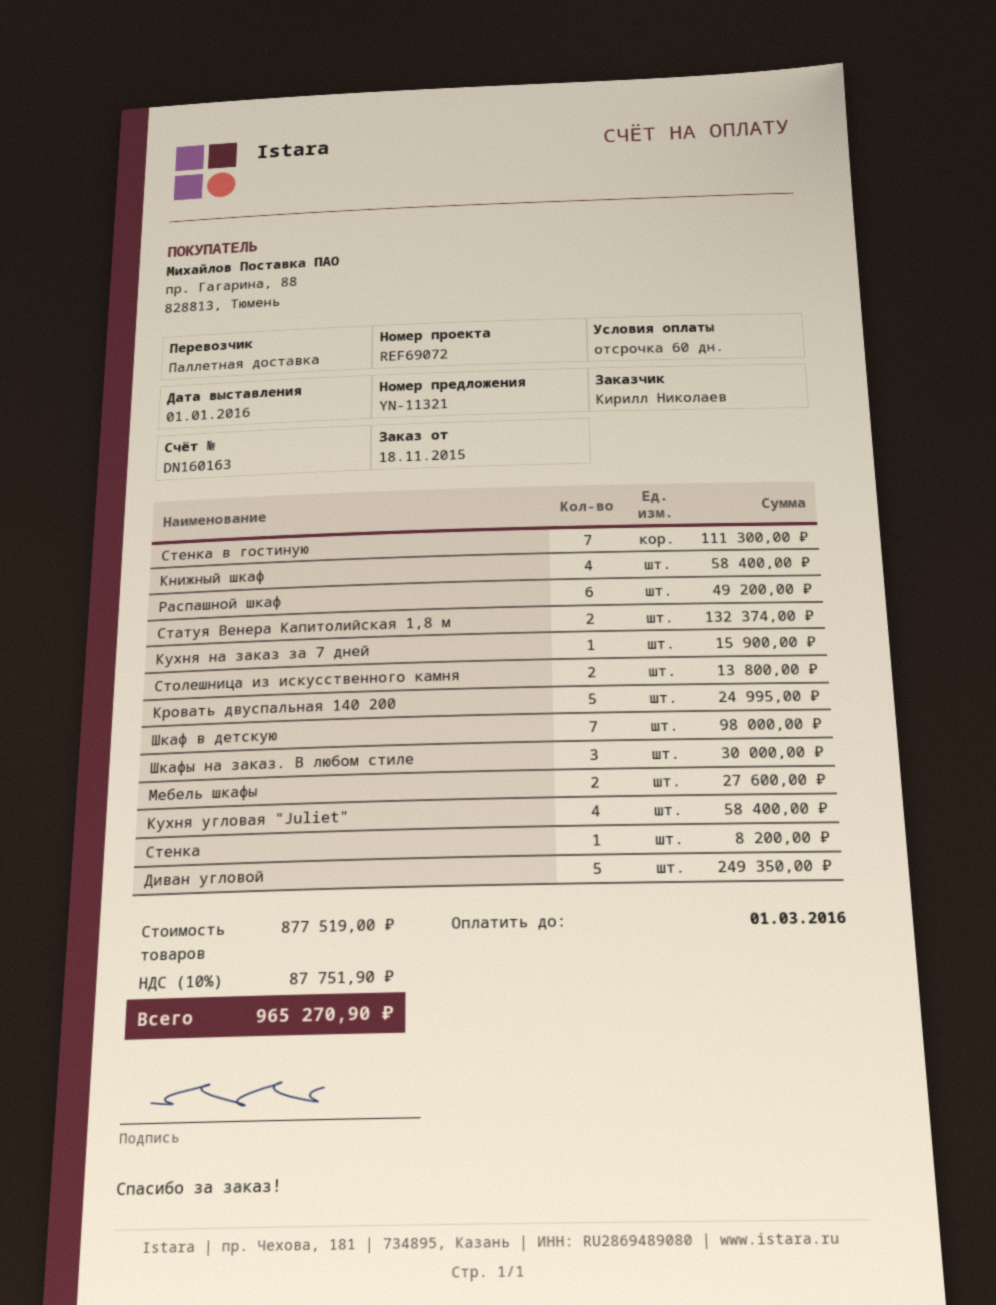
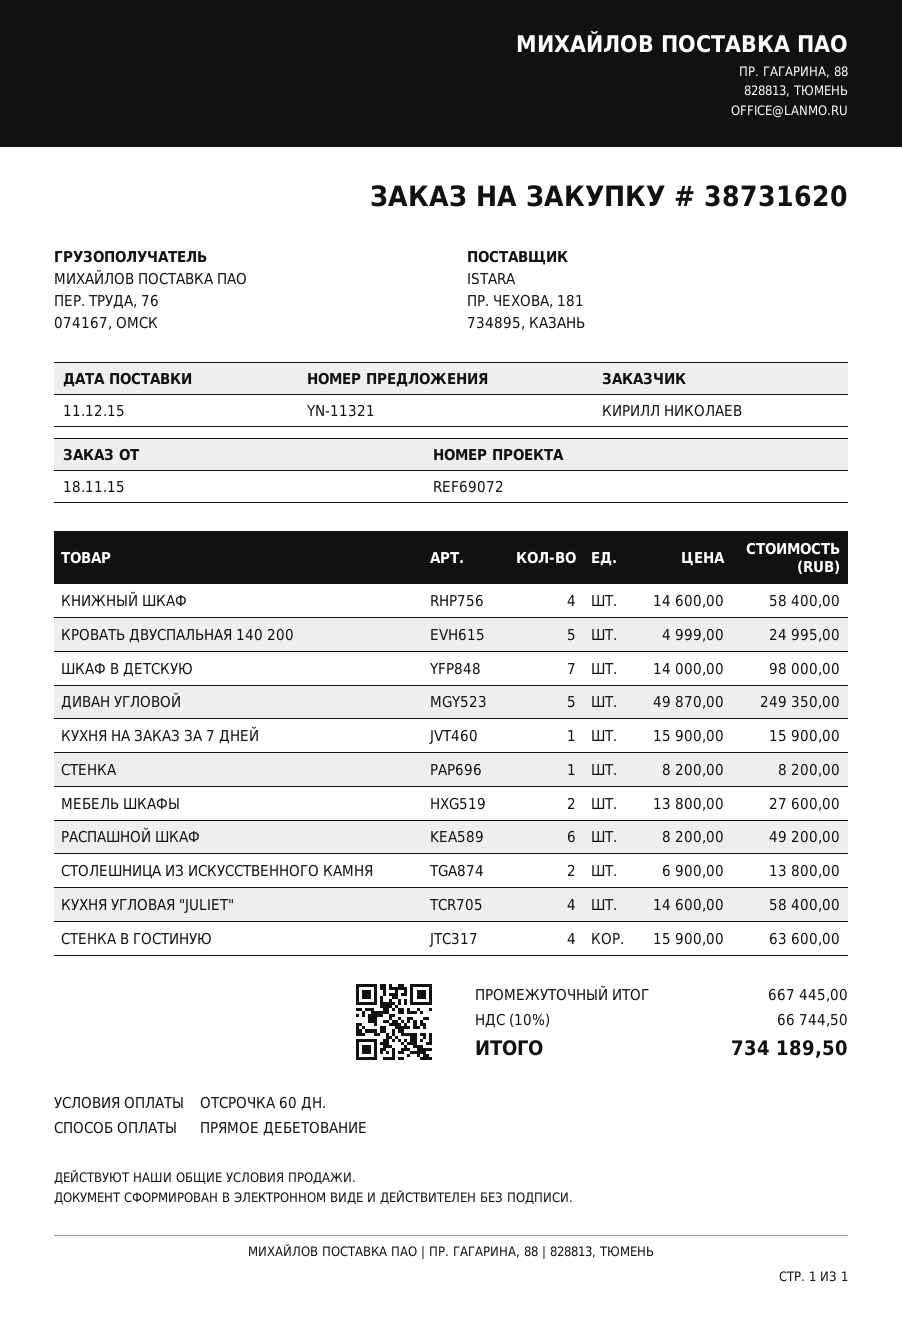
Стенка в гостиную: 7 for 111300.00 -> 4 for 63600.00
Статуя Венера Капитолийская 1,8 м: 2 for 132374.00 -> none
Шкафы на заказ. В любом стиле: 3 for 30000.00 -> none
subtotal: 877519.00 -> 667445.00
tax: 10% = 87751.90 -> 10% = 66744.50
total: 965270.90 -> 734189.50

